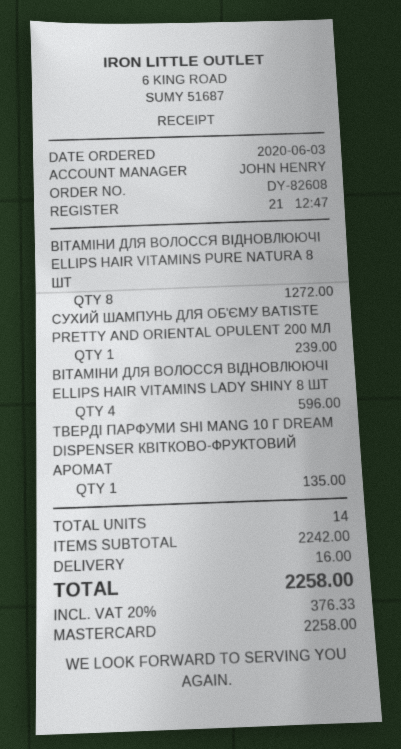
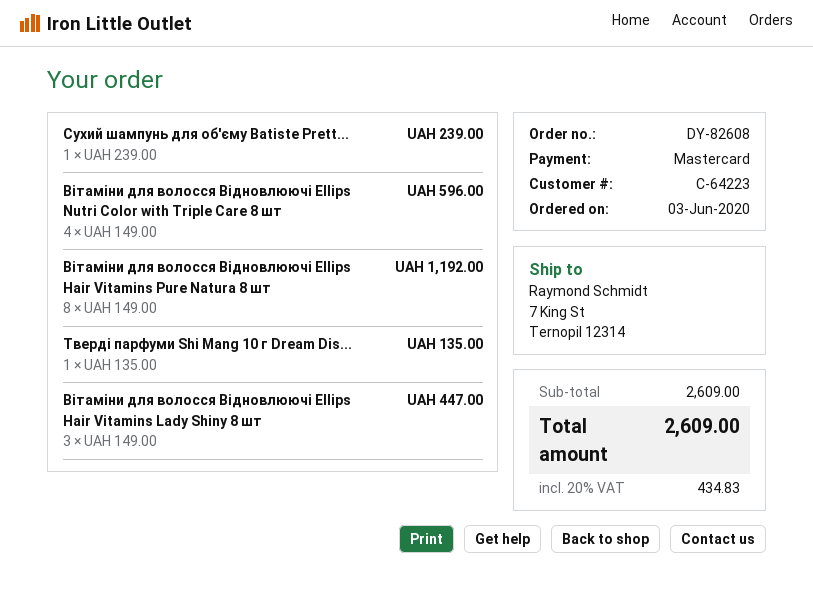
ВІТАМІНИ ДЛЯ ВОЛОССЯ ВІДНОВЛЮЮЧІ ELLIPS HAIR VITAMINS PURE NATURA 8 ШТ: 8 for 1272.00 -> 8 for 1192.00
ВІТАМІНИ ДЛЯ ВОЛОССЯ ВІДНОВЛЮЮЧІ ELLIPS HAIR VITAMINS LADY SHINY 8 ШТ: 4 for 596.00 -> 3 for 447.00
Вітаміни для волосся Відновлюючі Ellips Nutri Color with Triple Care 8 шт: none -> 4 for 596.00
subtotal: 2242.00 -> 2609.00
shipping: 16.00 -> none
tax: 20% = 376.33 -> 20% = 434.83
total: 2258.00 -> 2609.00

